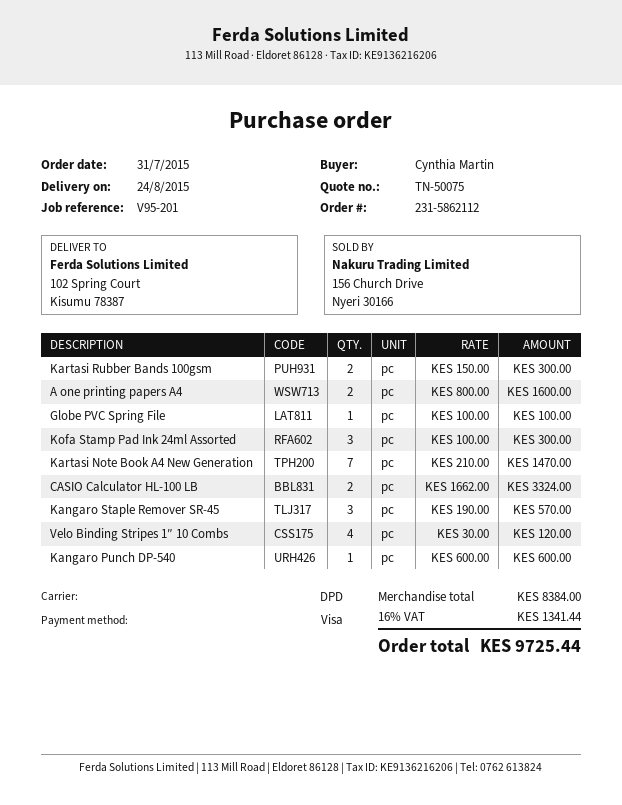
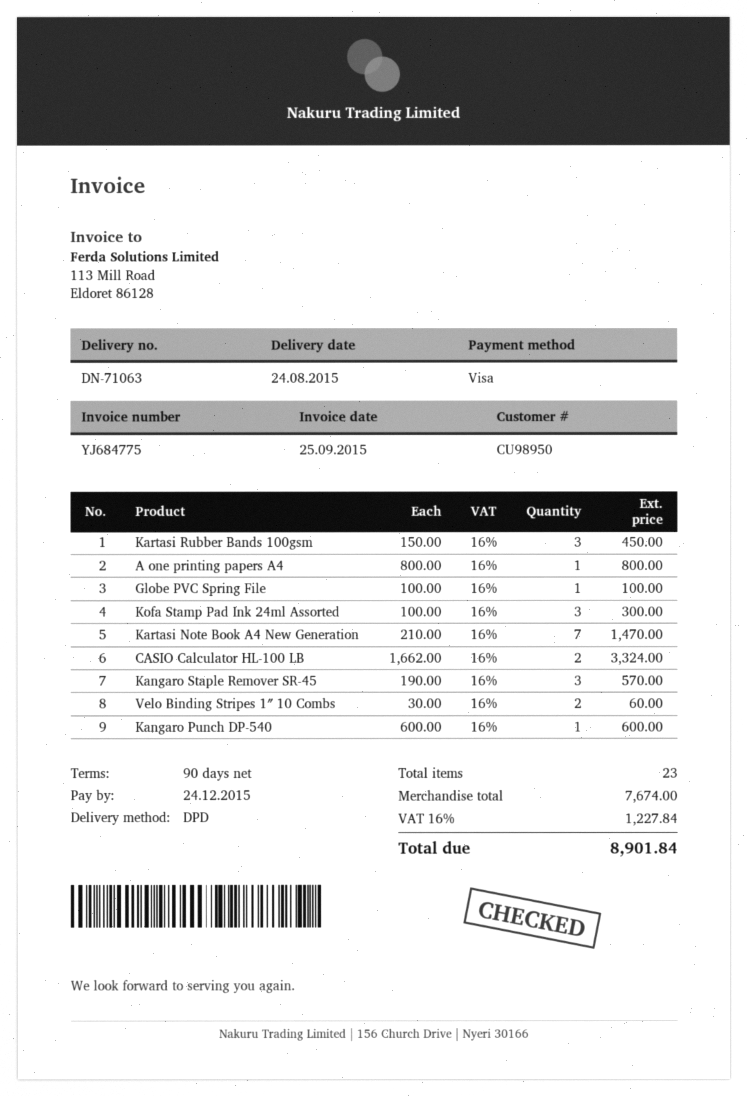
Kartasi Rubber Bands 100gsm: 2 x 150.00 = 300.00 -> 3 x 150.00 = 450.00
A one printing papers A4: 2 x 800.00 = 1600.00 -> 1 x 800.00 = 800.00
Velo Binding Stripes 1″ 10 Combs: 4 x 30.00 = 120.00 -> 2 x 30.00 = 60.00
subtotal: 8384.00 -> 7674.00
tax: 16% = 1341.44 -> 16% = 1227.84
total: 9725.44 -> 8901.84

